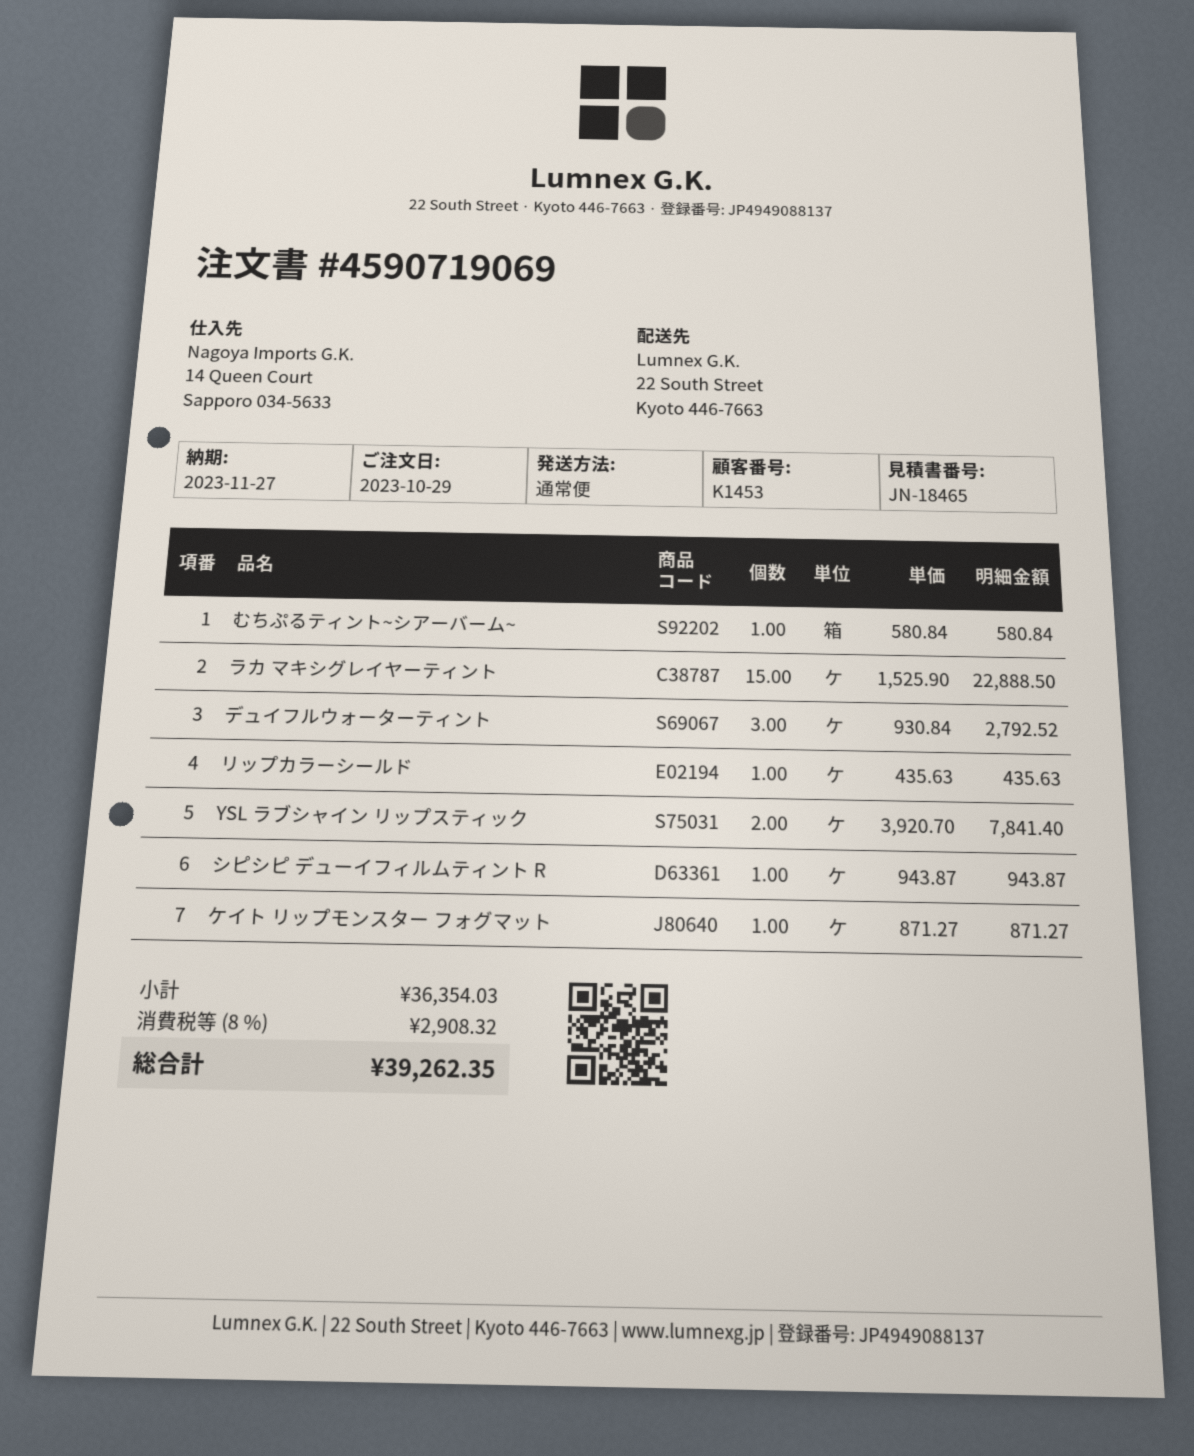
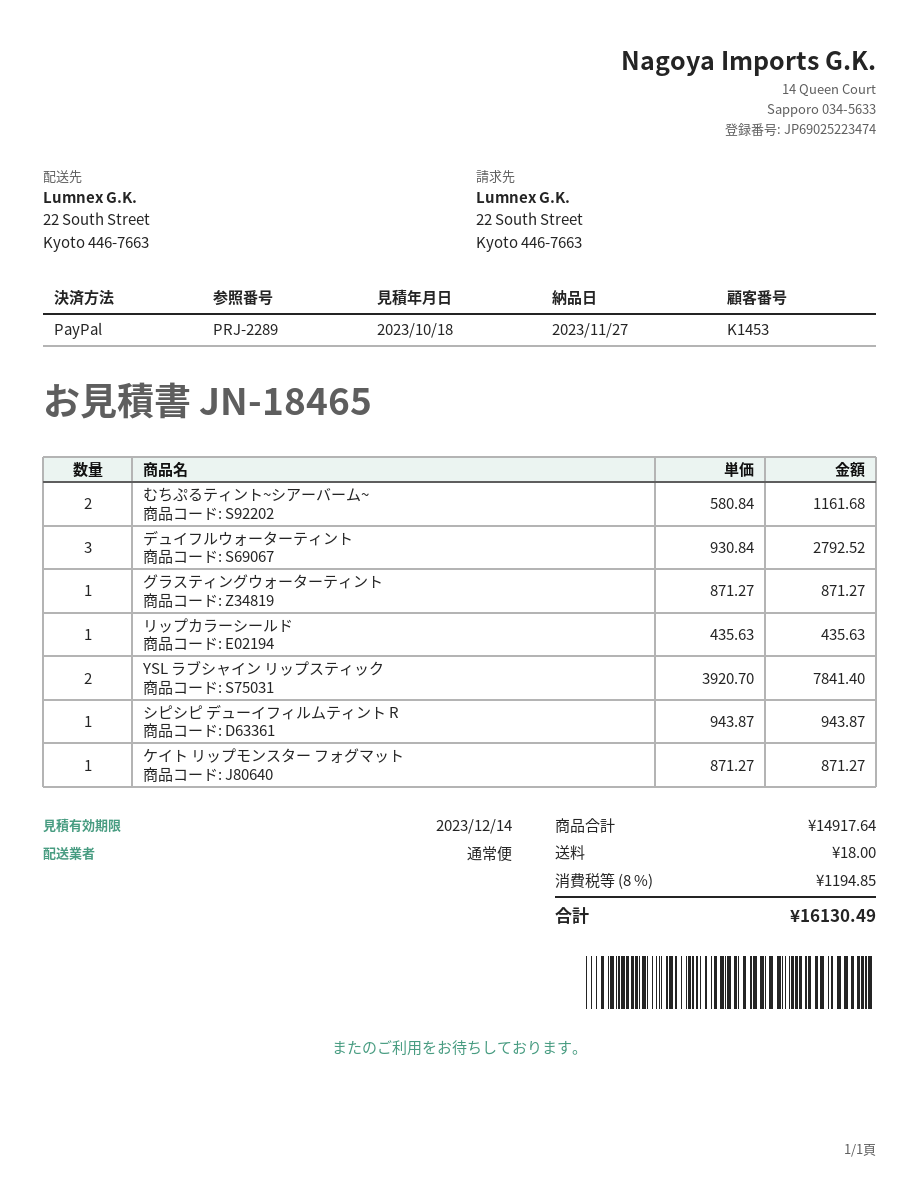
むちぷるティント~シアーバーム~: 1 x 580.84 = 580.84 -> 2 x 580.84 = 1161.68
ラカ マキシグレイヤーティント: 15 x 1525.90 = 22888.50 -> none
グラスティングウォーターティント: none -> 1 x 871.27 = 871.27
subtotal: 36354.03 -> 14917.64
shipping: none -> 18.00
tax: 8% = 2908.32 -> 8% = 1194.85
total: 39262.35 -> 16130.49

